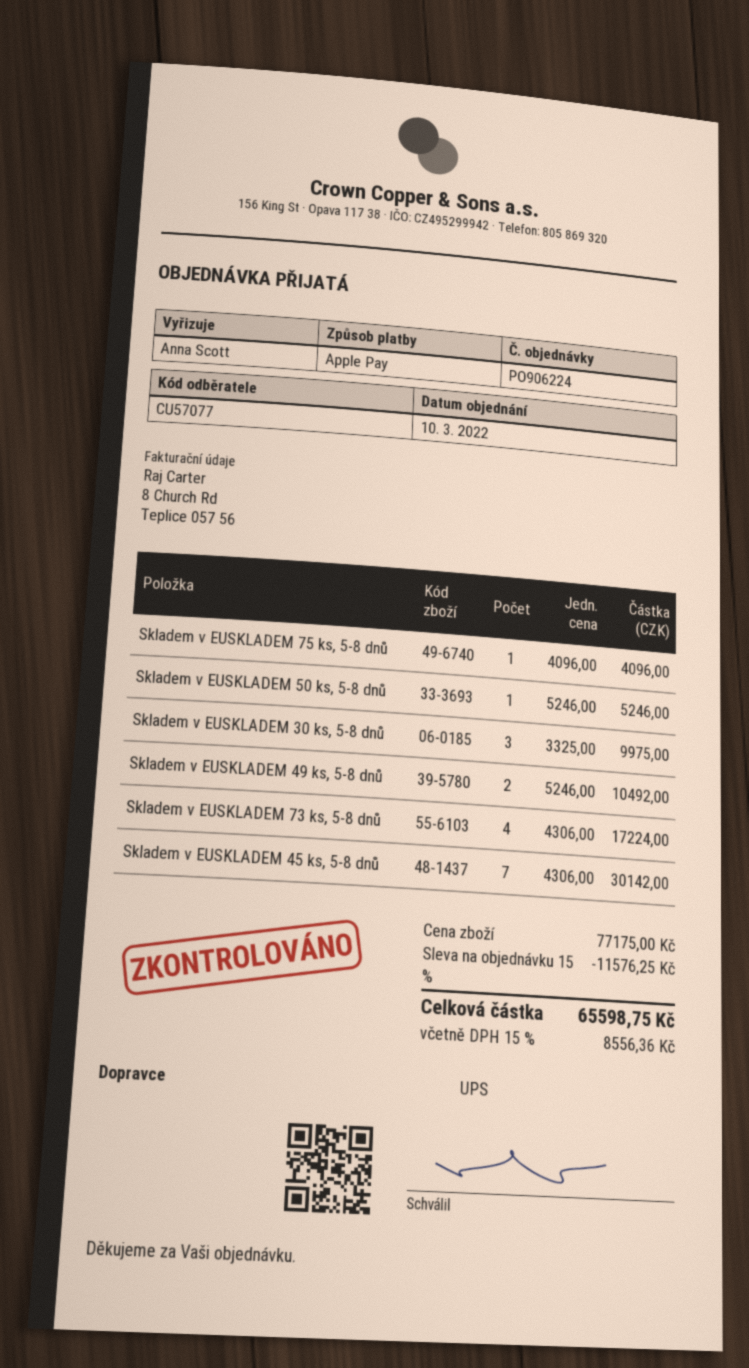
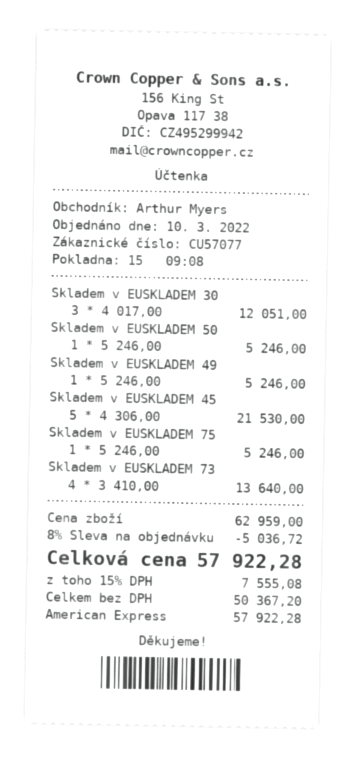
sales rep: Anna Scott -> Arthur Myers
payment method: Apple Pay -> American Express
Skladem v EUSKLADEM 75 ks, 5-8 dnů: 1 x 4096.00 = 4096.00 -> 1 x 5246.00 = 5246.00
Skladem v EUSKLADEM 30 ks, 5-8 dnů: 3 x 3325.00 = 9975.00 -> 3 x 4017.00 = 12051.00
Skladem v EUSKLADEM 49 ks, 5-8 dnů: 2 x 5246.00 = 10492.00 -> 1 x 5246.00 = 5246.00
Skladem v EUSKLADEM 73 ks, 5-8 dnů: 4 x 4306.00 = 17224.00 -> 4 x 3410.00 = 13640.00
Skladem v EUSKLADEM 45 ks, 5-8 dnů: 7 x 4306.00 = 30142.00 -> 5 x 4306.00 = 21530.00
subtotal: 77175.00 -> 62959.00
discount: 15% = 11576.25 -> 8% = 5036.72
tax: 15% = 8556.36 -> 15% = 7555.08
total: 65598.75 -> 57922.28

